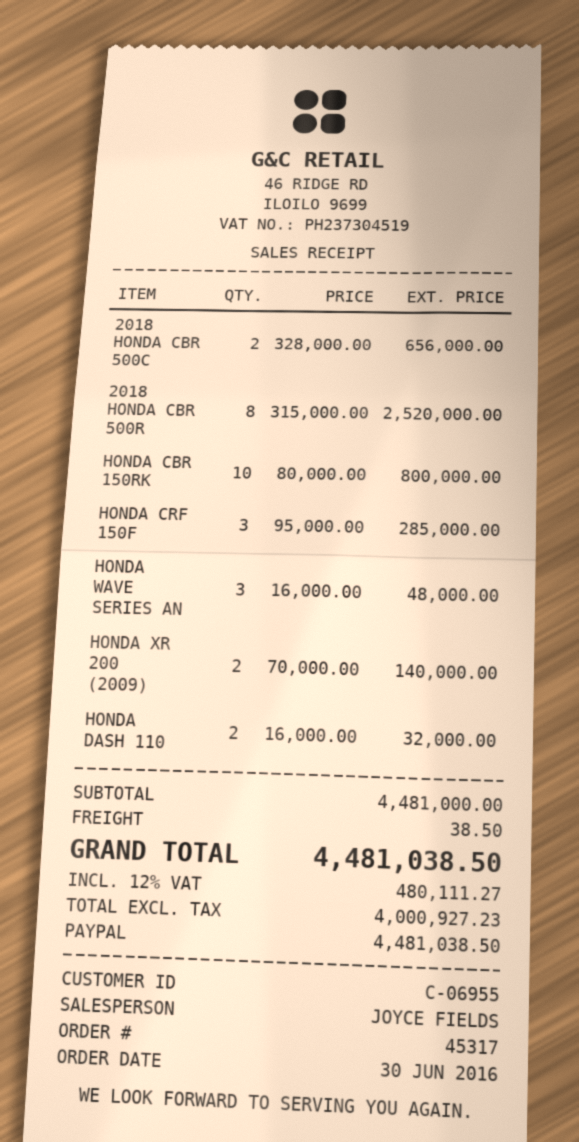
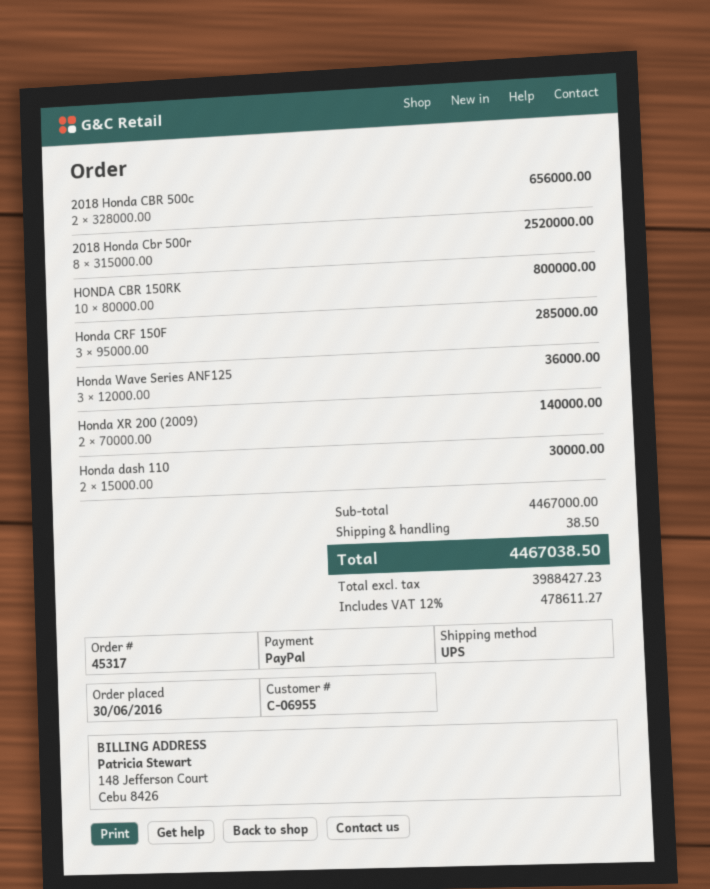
HONDA WAVE SERIES AN: 3 x 16000.00 = 48000.00 -> 3 x 12000.00 = 36000.00
HONDA DASH 110: 2 x 16000.00 = 32000.00 -> 2 x 15000.00 = 30000.00
subtotal: 4481000.00 -> 4467000.00
net: 4000927.23 -> 3988427.23
tax: 12% = 480111.27 -> 12% = 478611.27
total: 4481038.50 -> 4467038.50

